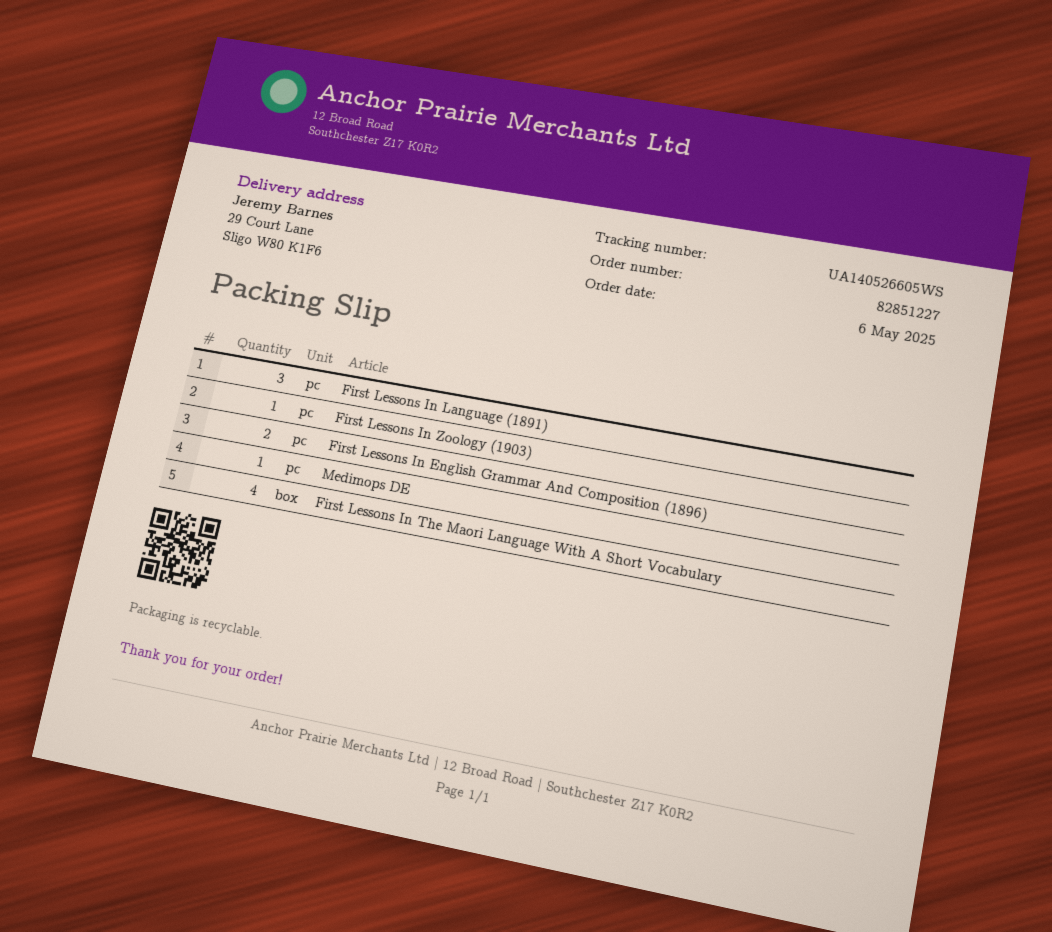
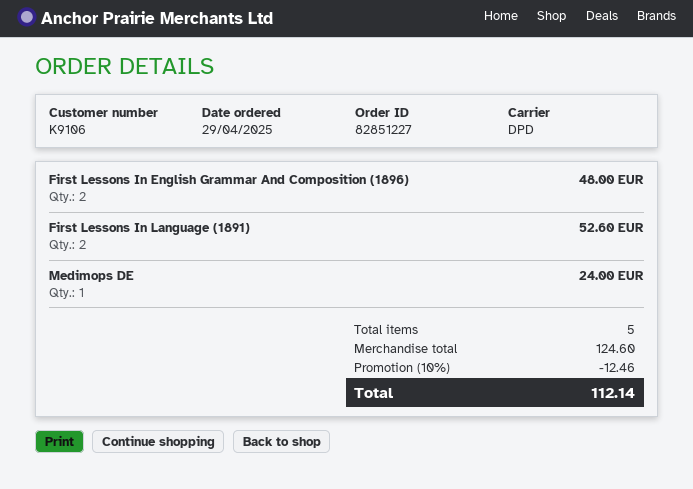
order date: 2025-05-06 -> 2025-04-29
First Lessons In Language (1891): 3 -> 2
First Lessons In Zoology (1903): 1 -> none
First Lessons In The Maori Language With A Short Vocabulary: 4 -> none

